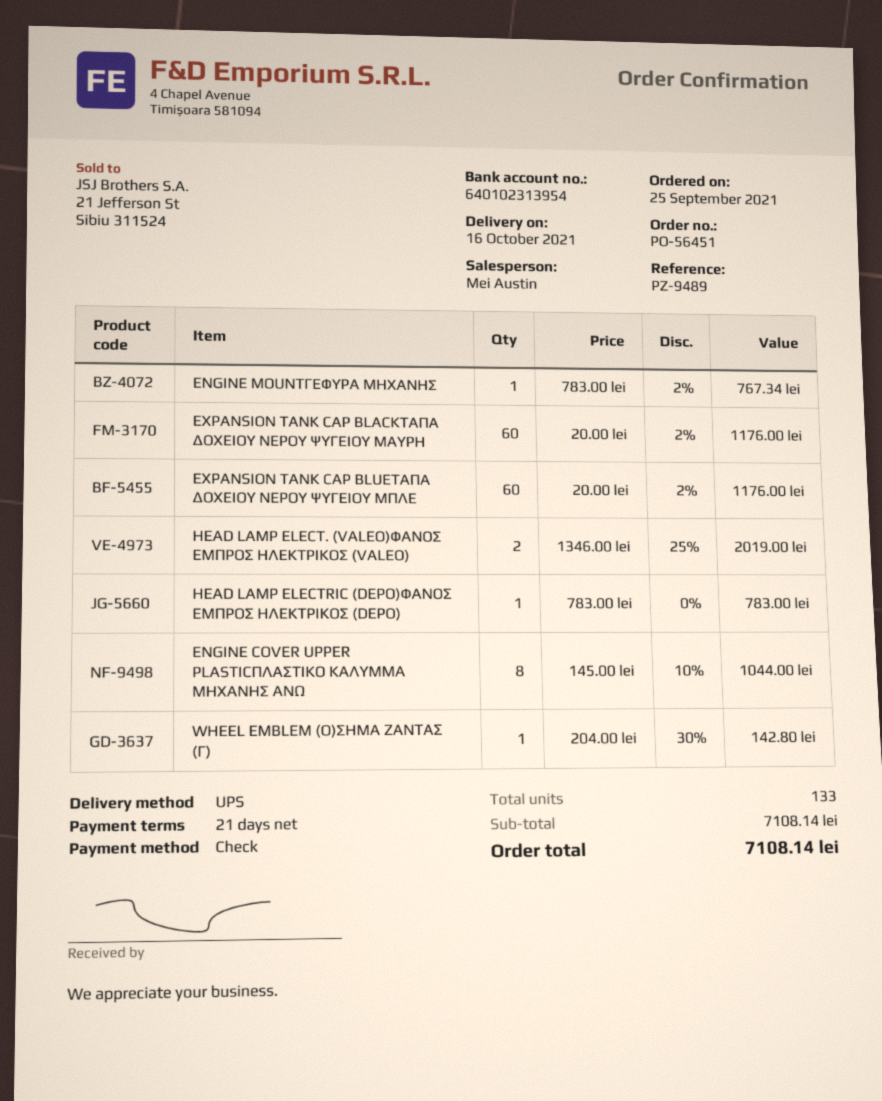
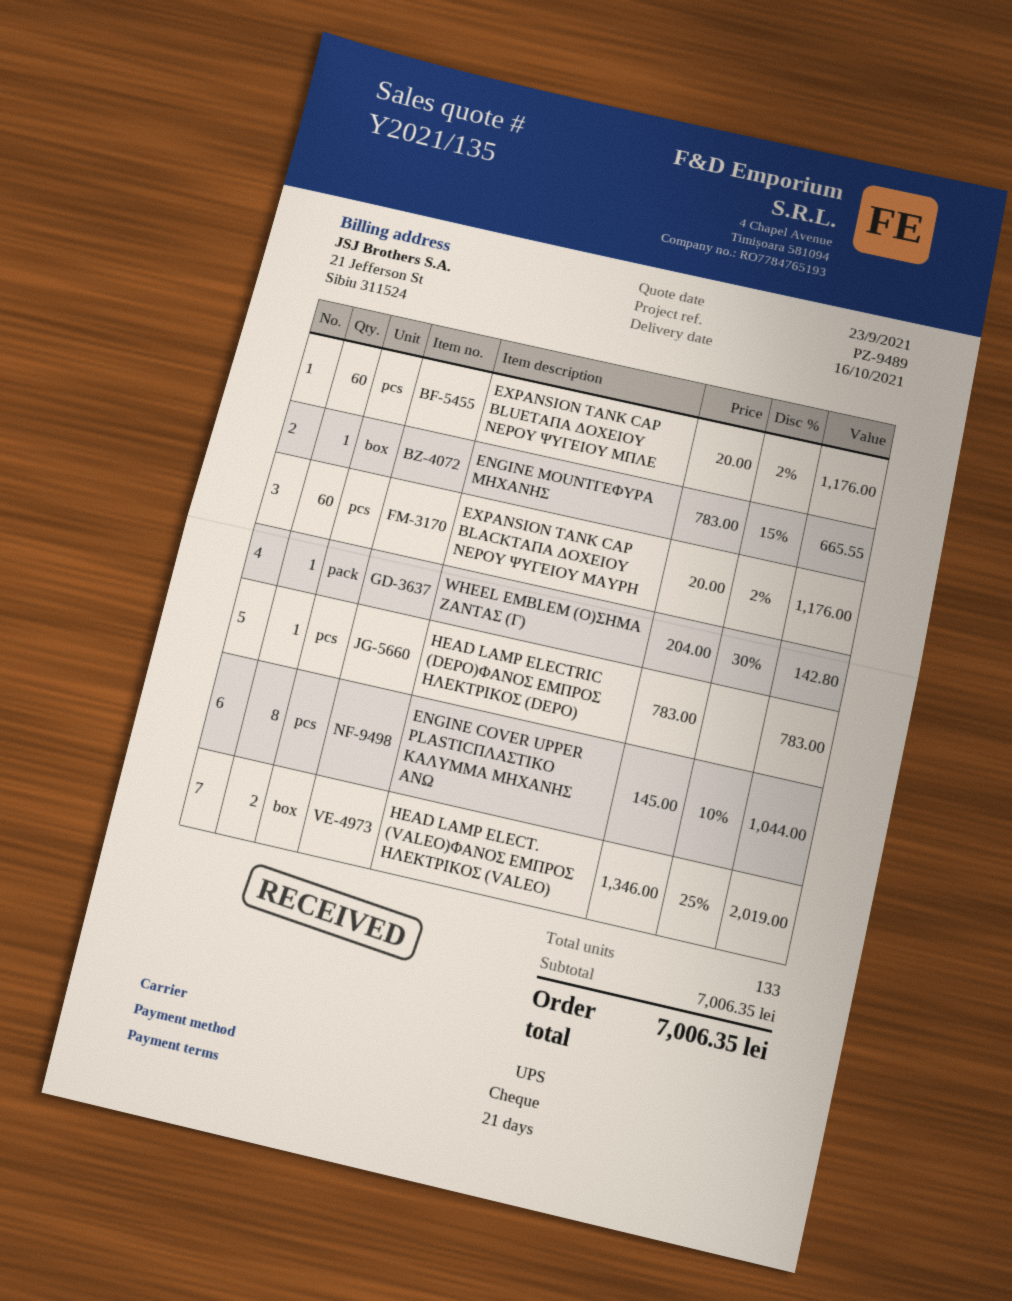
ENGINE MOUNTΓΕΦΥΡΑ ΜΗΧΑΝΗΣ: 1 x 783.00 - 2% = 767.34 -> 1 x 783.00 - 15% = 665.55
subtotal: 7108.14 -> 7006.35
total: 7108.14 -> 7006.35

